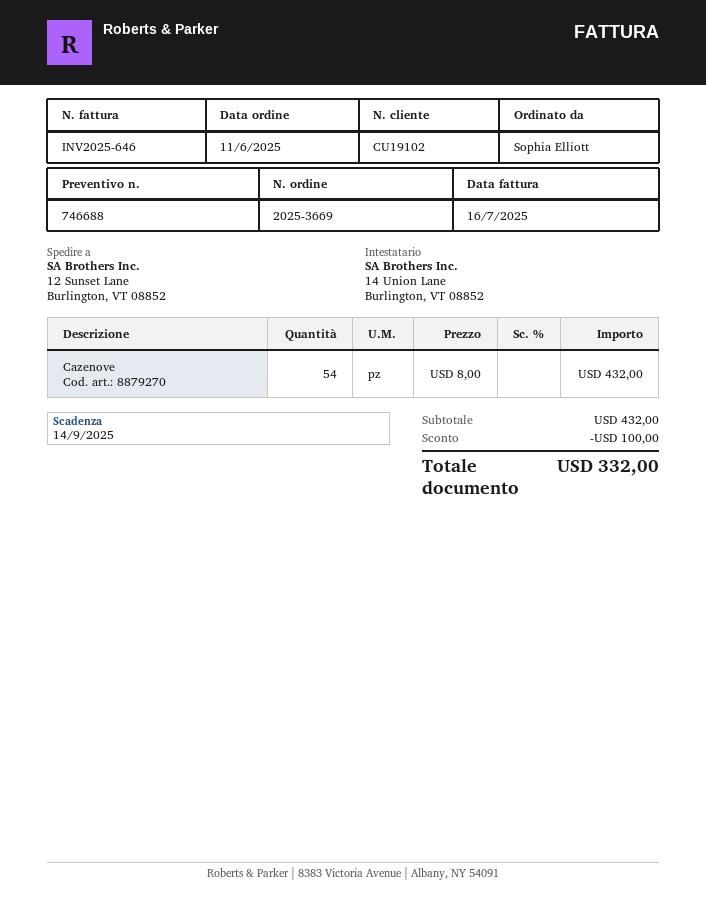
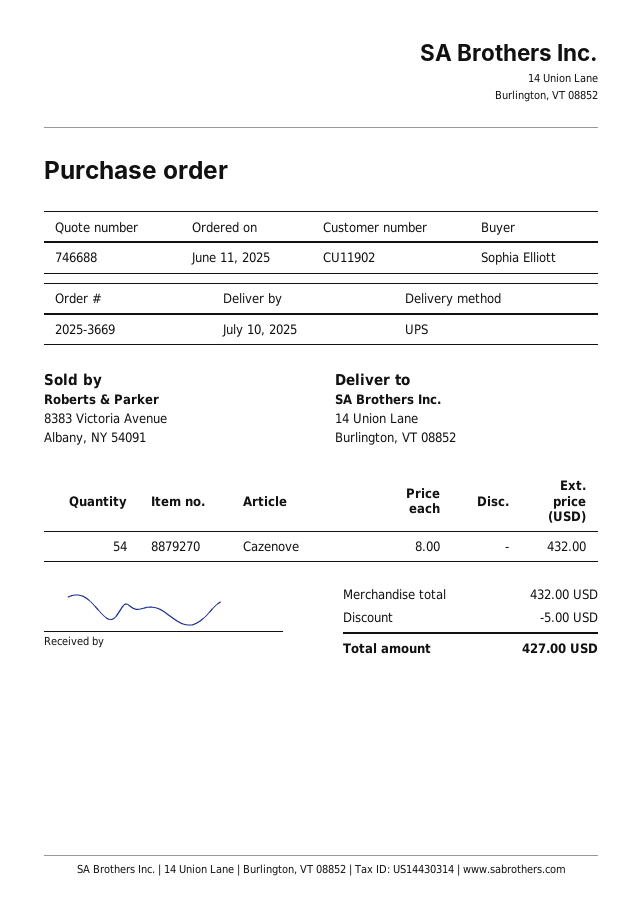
customer number: CU19102 -> CU11902
ship to: 12 Sunset Lane, Burlington, VT 08852 -> 14 Union Lane, Burlington, VT 08852
discount: 100.00 -> 5.00
total: 332.00 -> 427.00

